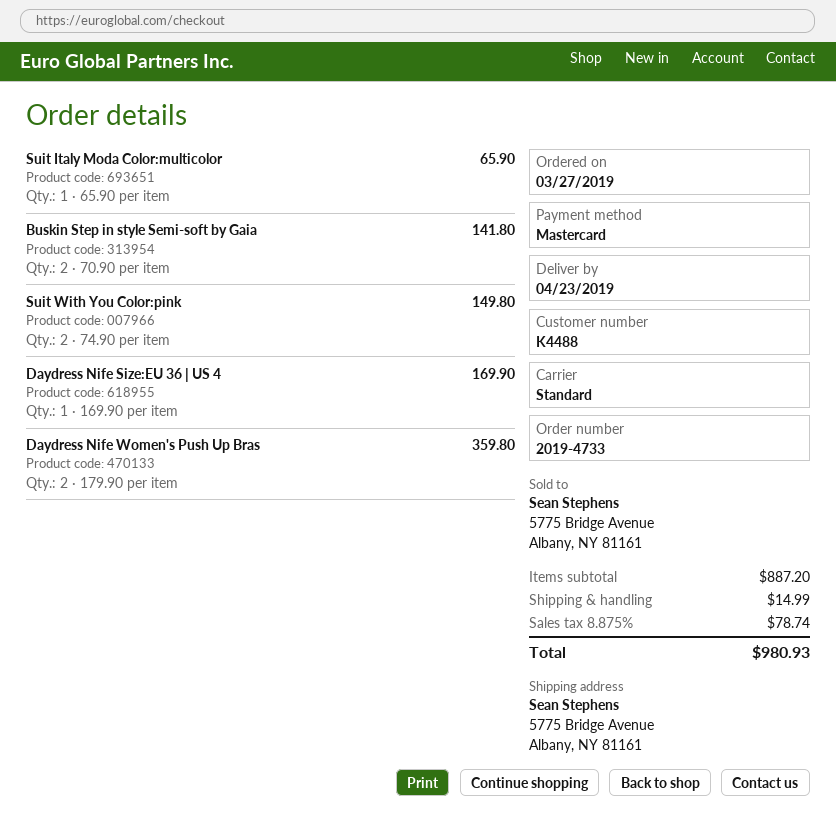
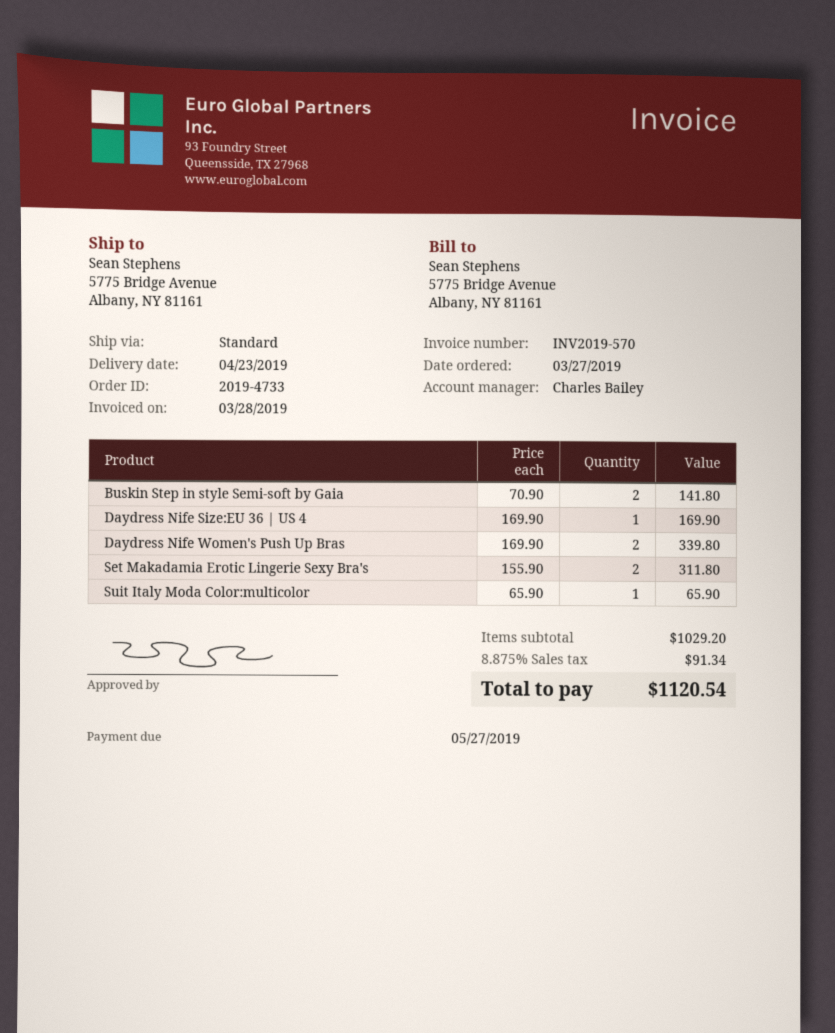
Suit With You Color:pink: 2 x 74.90 = 149.80 -> none
Daydress Nife Women's Push Up Bras: 2 x 179.90 = 359.80 -> 2 x 169.90 = 339.80
Set Makadamia Erotic Lingerie Sexy Bra's: none -> 2 x 155.90 = 311.80
subtotal: 887.20 -> 1029.20
shipping: 14.99 -> none
tax: 8.875% = 78.74 -> 8.875% = 91.34
total: 980.93 -> 1120.54

